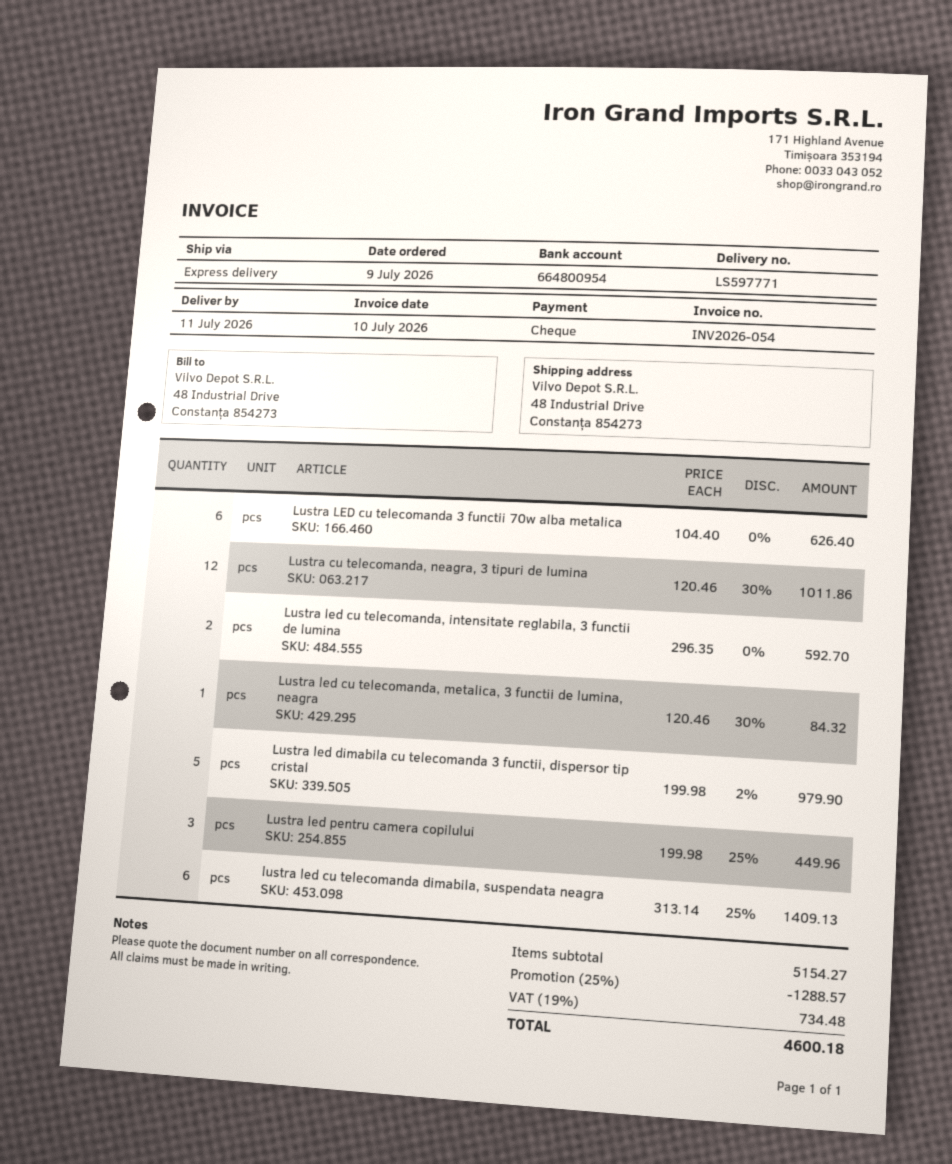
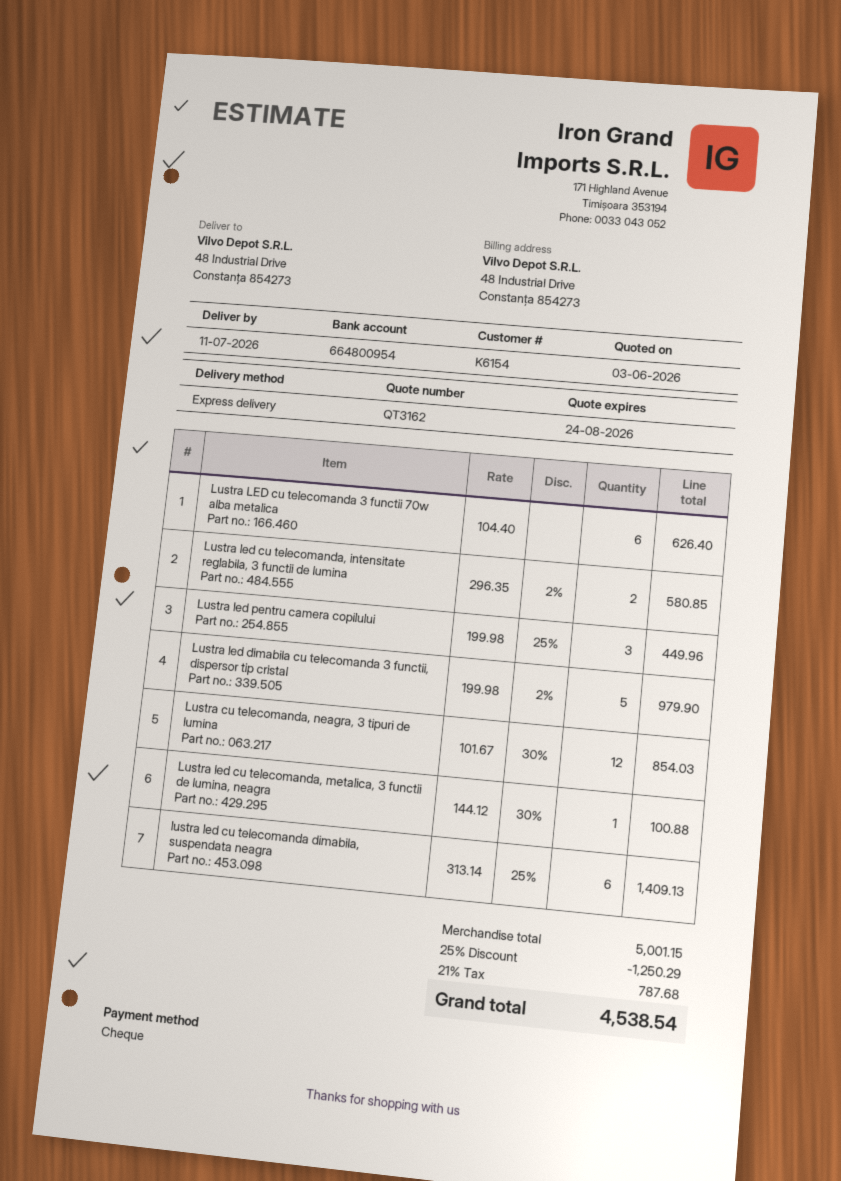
Lustra cu telecomanda, neagra, 3 tipuri de lumina: 12 x 120.46 - 30% = 1011.86 -> 12 x 101.67 - 30% = 854.03
Lustra led cu telecomanda, intensitate reglabila, 3 functii de lumina: 2 x 296.35 = 592.70 -> 2 x 296.35 - 2% = 580.85
Lustra led cu telecomanda, metalica, 3 functii de lumina, neagra: 1 x 120.46 - 30% = 84.32 -> 1 x 144.12 - 30% = 100.88
subtotal: 5154.27 -> 5001.15
discount: 25% = 1288.57 -> 25% = 1250.29
tax: 19% = 734.48 -> 21% = 787.68
total: 4600.18 -> 4538.54

